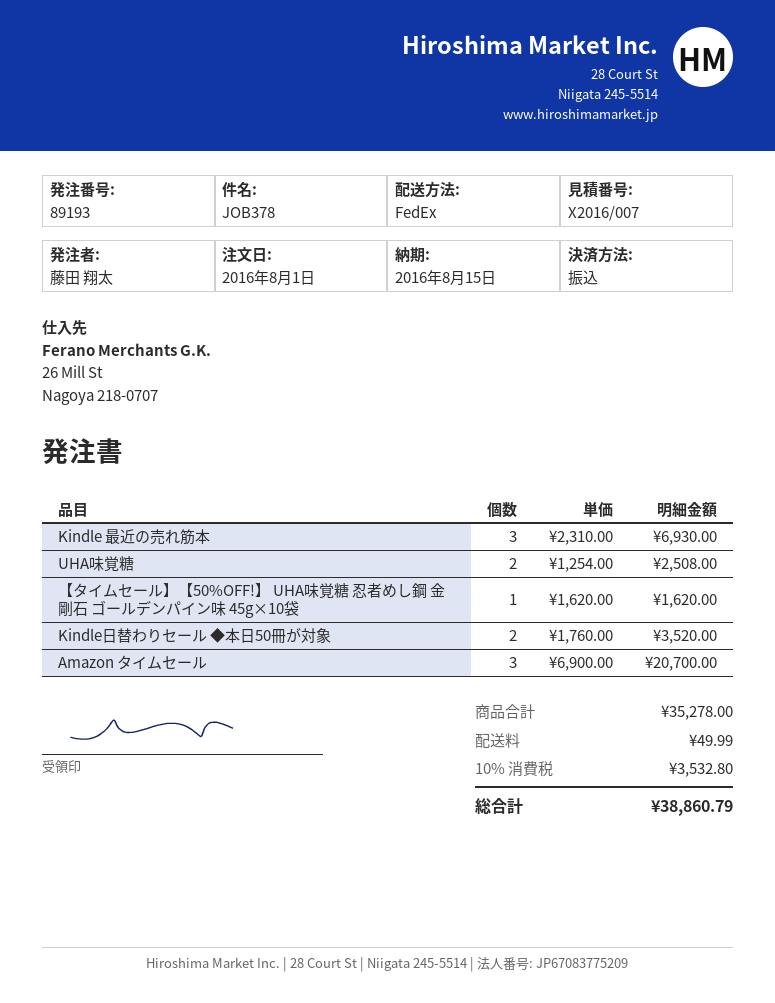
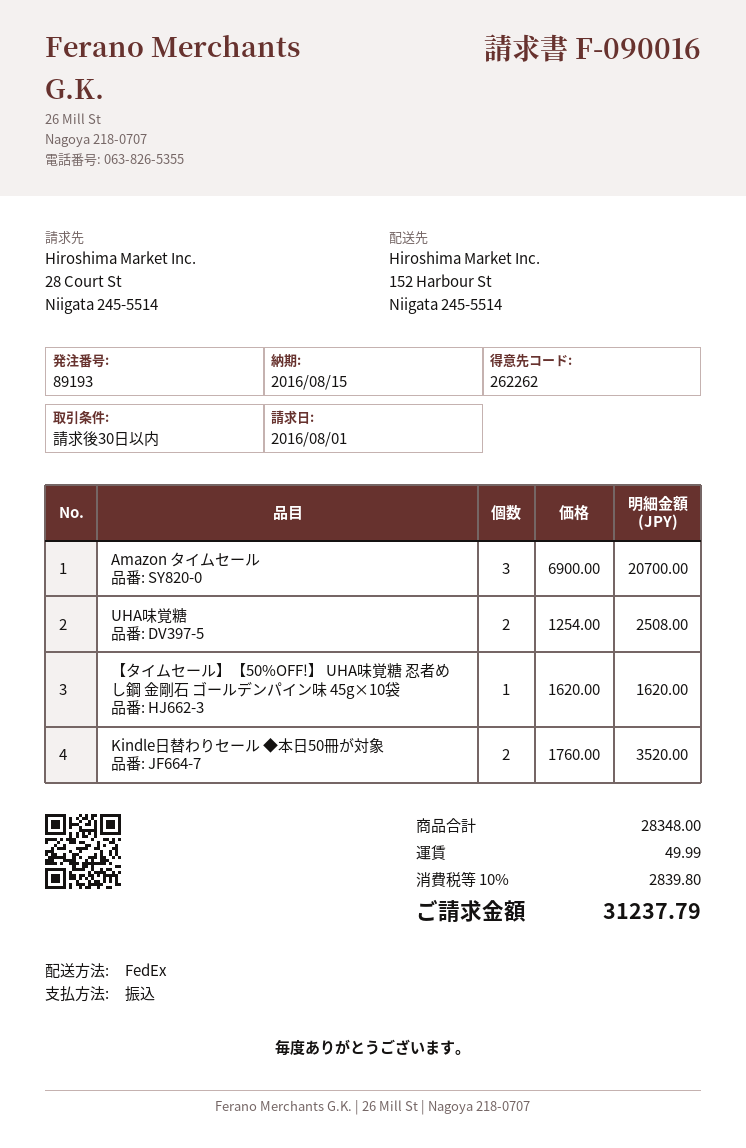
Kindle 最近の売れ筋本: 3 x 2310.00 = 6930.00 -> none
subtotal: 35278.00 -> 28348.00
tax: 10% = 3532.80 -> 10% = 2839.80
total: 38860.79 -> 31237.79

